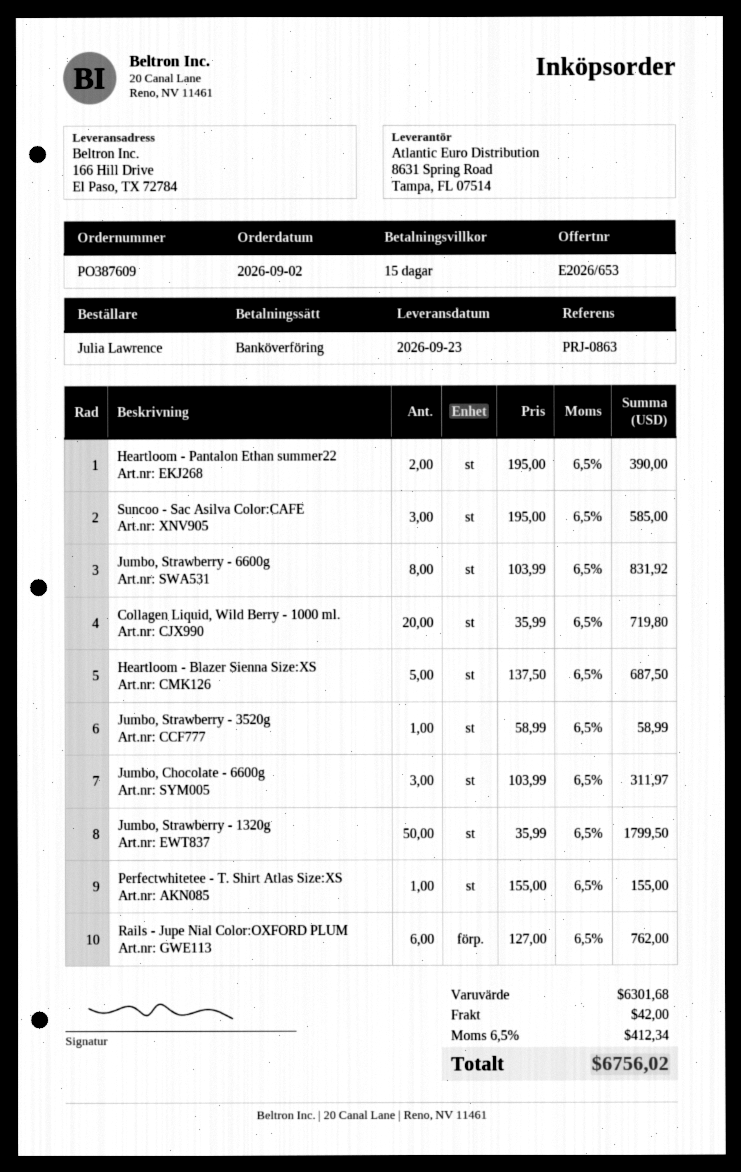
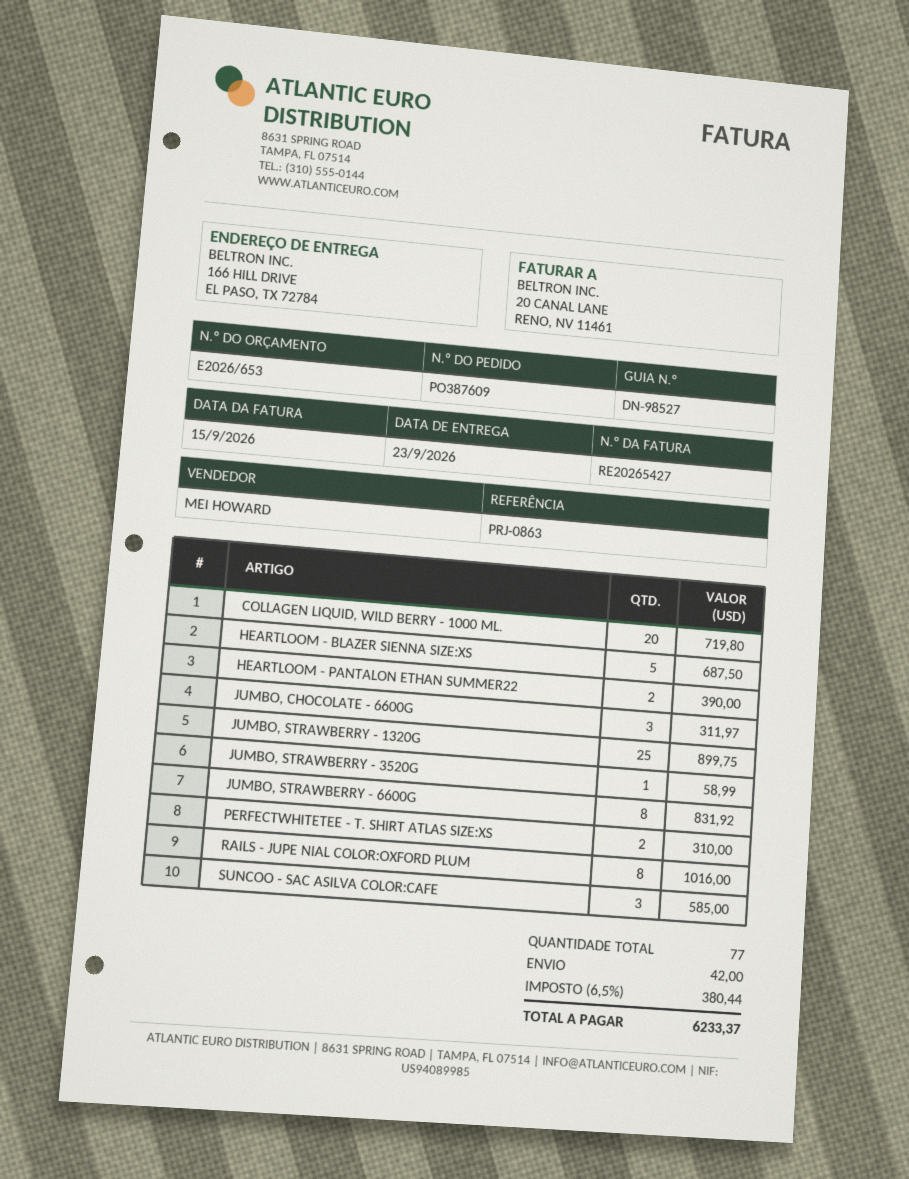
Jumbo, Strawberry - 1320g: 50 for 1799.50 -> 25 for 899.75
Perfectwhitetee - T. Shirt Atlas Size:XS: 1 for 155.00 -> 2 for 310.00
Rails - Jupe Nial Color:OXFORD PLUM: 6 for 762.00 -> 8 for 1016.00
tax: 6.5% = 412.34 -> 6.5% = 380.44
total: 6756.02 -> 6233.37

